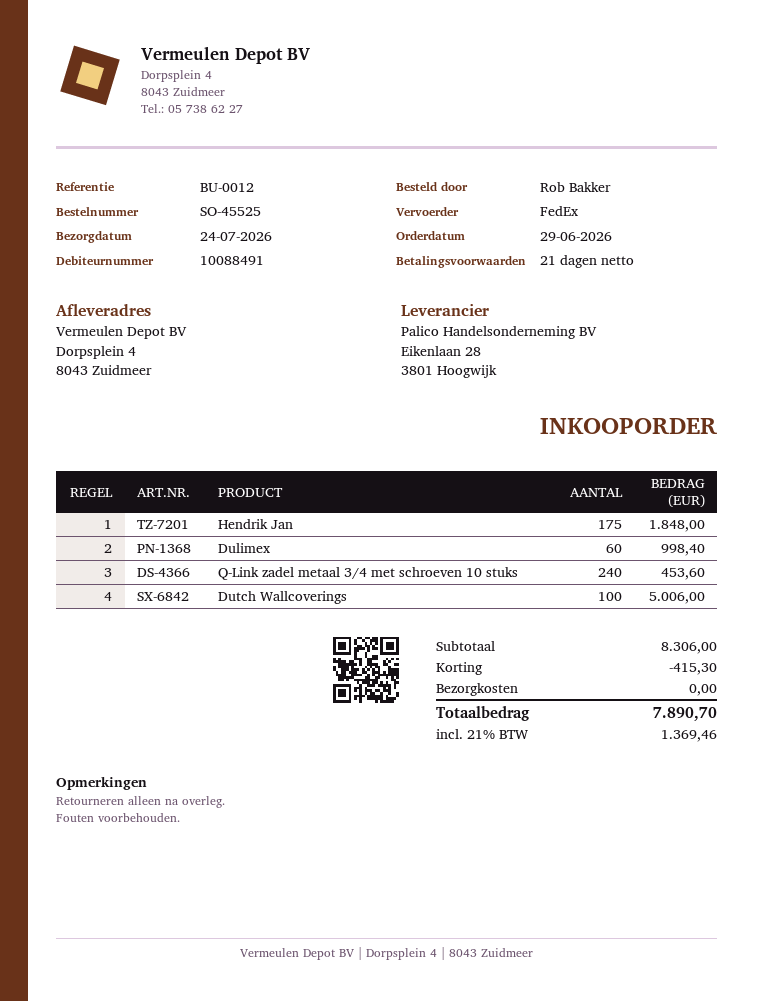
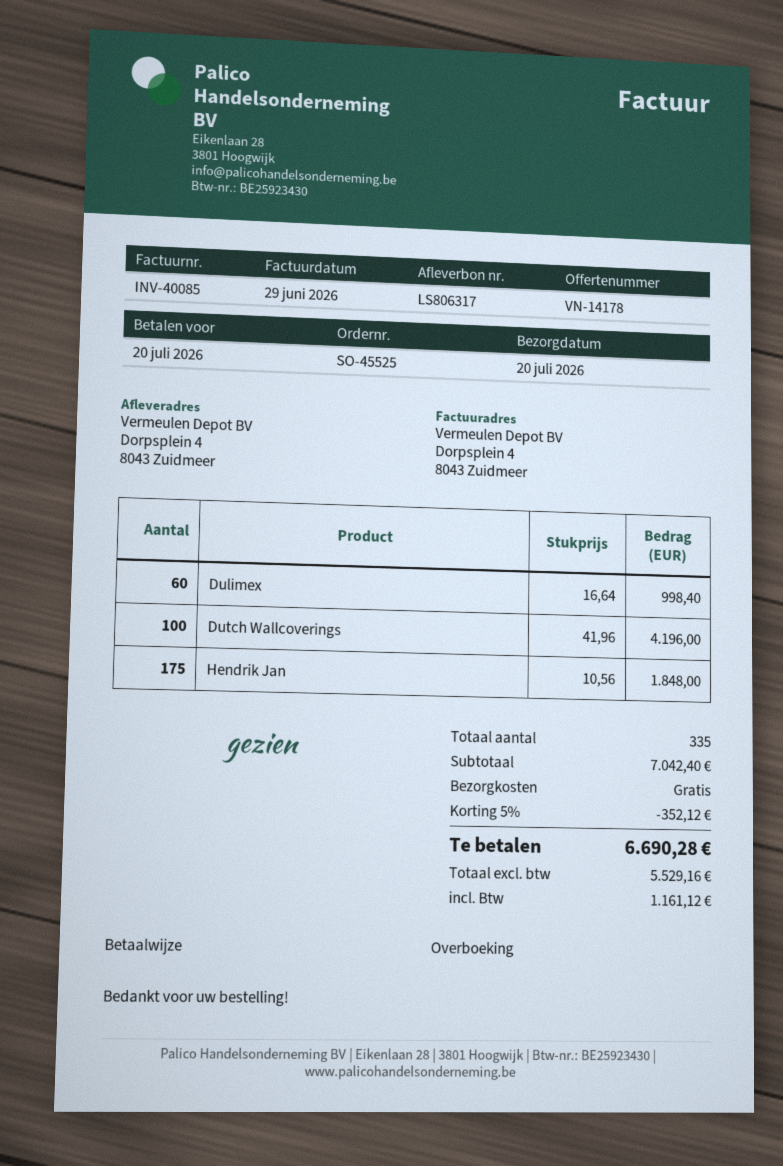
delivery date: 2026-07-24 -> 2026-07-20
Q-Link zadel metaal 3/4 met schroeven 10 stuks: 240 for 453.60 -> none
Dutch Wallcoverings: 100 for 5006.00 -> 100 for 4196.00
subtotal: 8306.00 -> 7042.40
discount: 415.30 -> 352.12
tax: 1369.46 -> 1161.12
total: 7890.70 -> 6690.28

